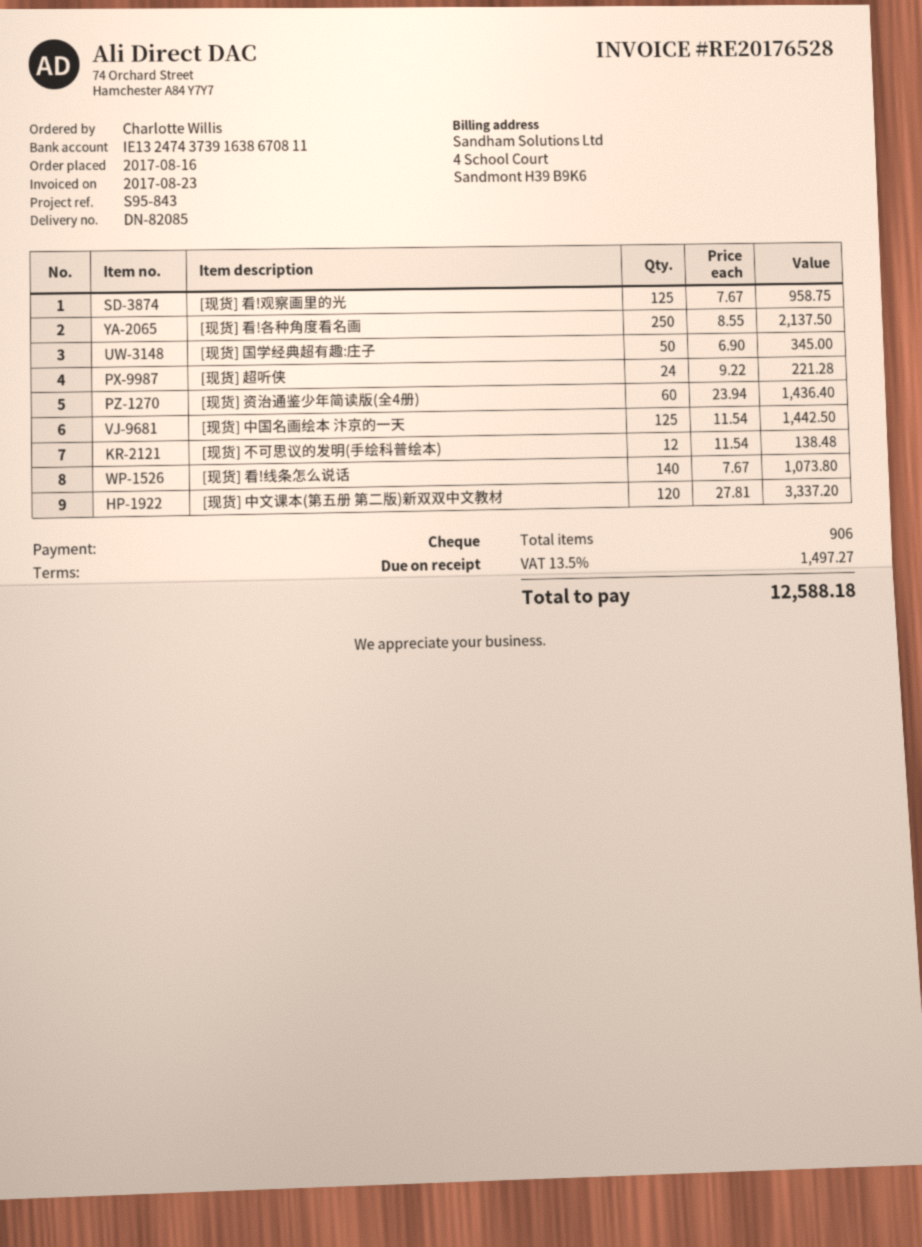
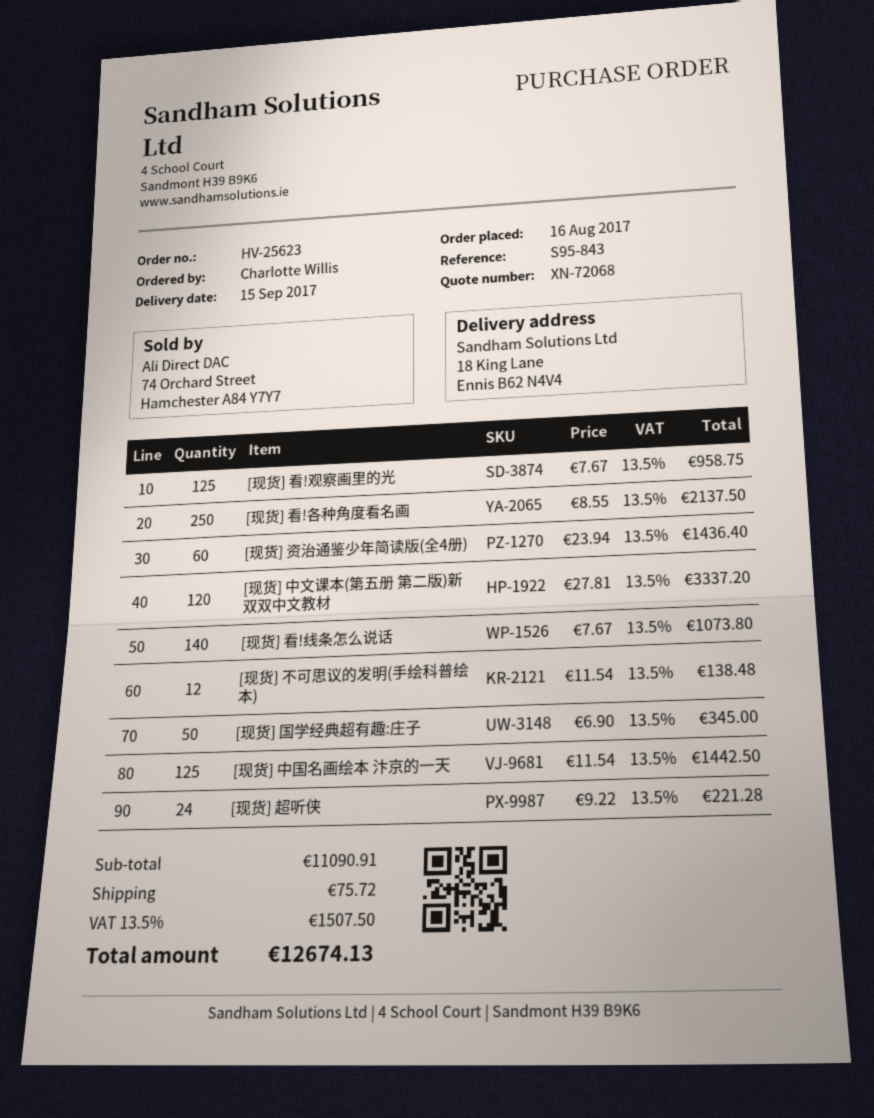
shipping: none -> 75.72
tax: 13.5% = 1497.27 -> 13.5% = 1507.50
total: 12588.18 -> 12674.13

